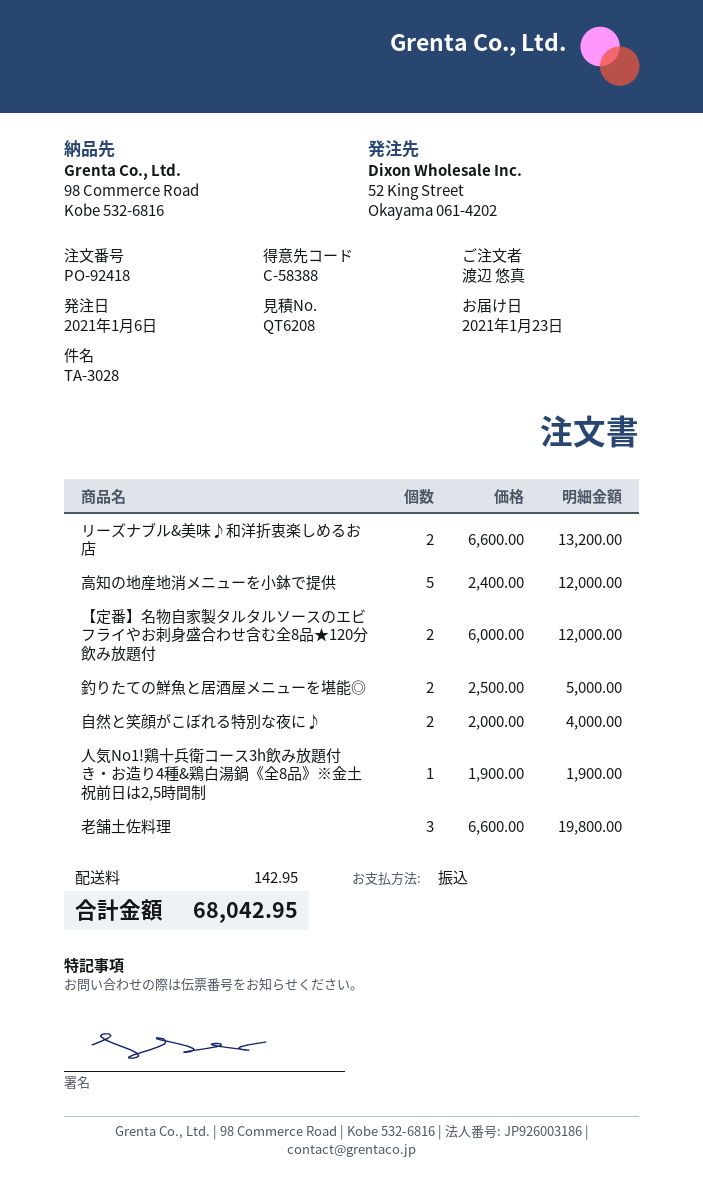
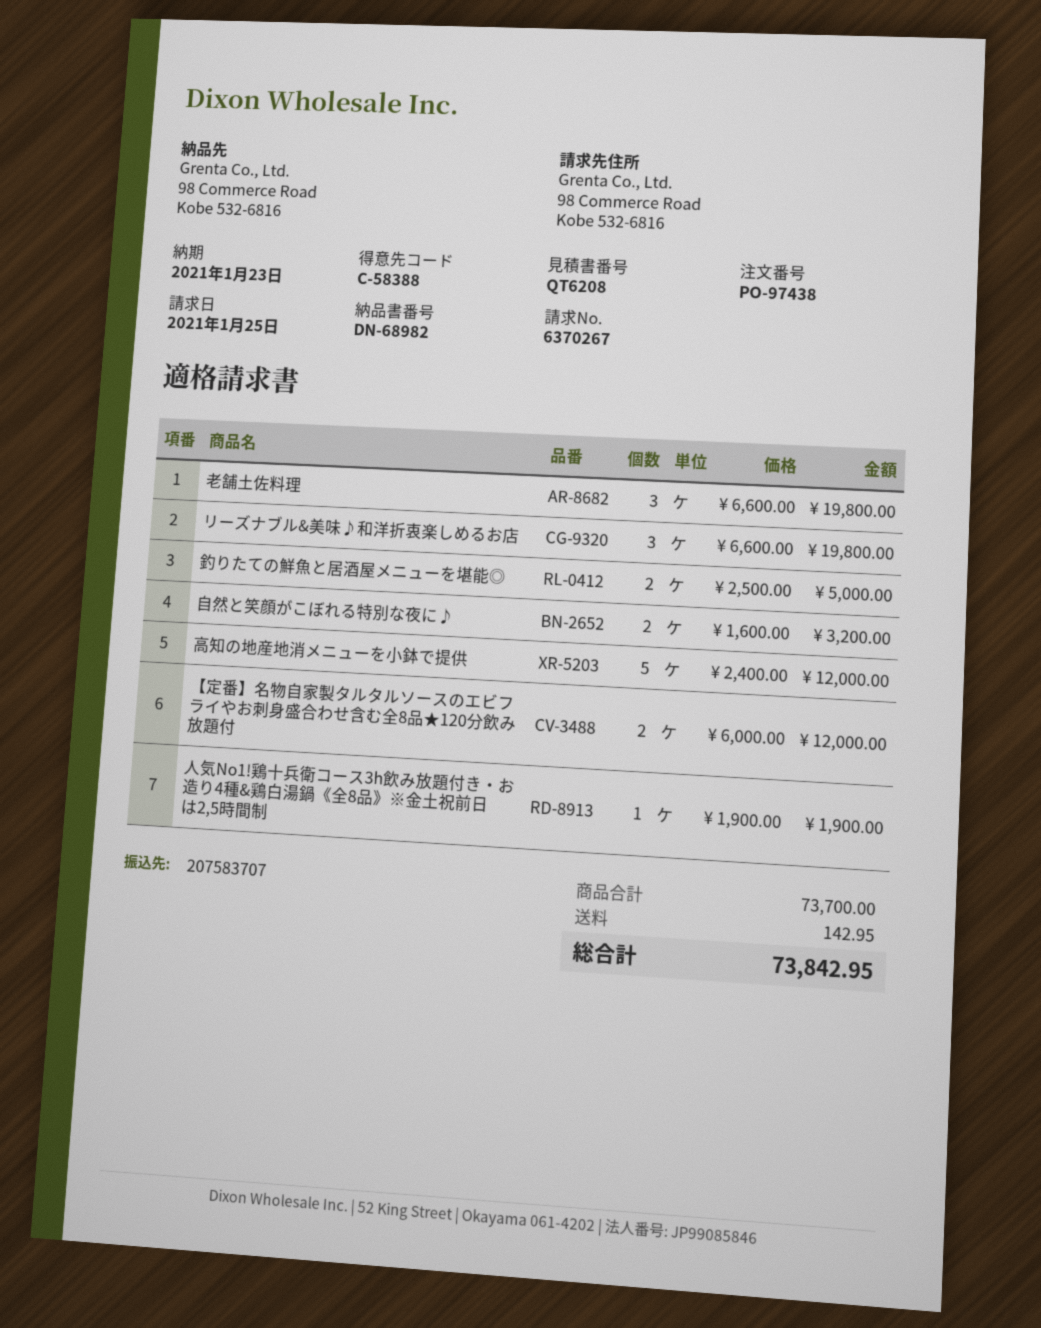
order number: PO-92418 -> PO-97438
リーズナブル&美味♪和洋折衷楽しめるお店: 2 x 6600.00 = 13200.00 -> 3 x 6600.00 = 19800.00
自然と笑顔がこぼれる特別な夜に♪: 2 x 2000.00 = 4000.00 -> 2 x 1600.00 = 3200.00
total: 68042.95 -> 73842.95

